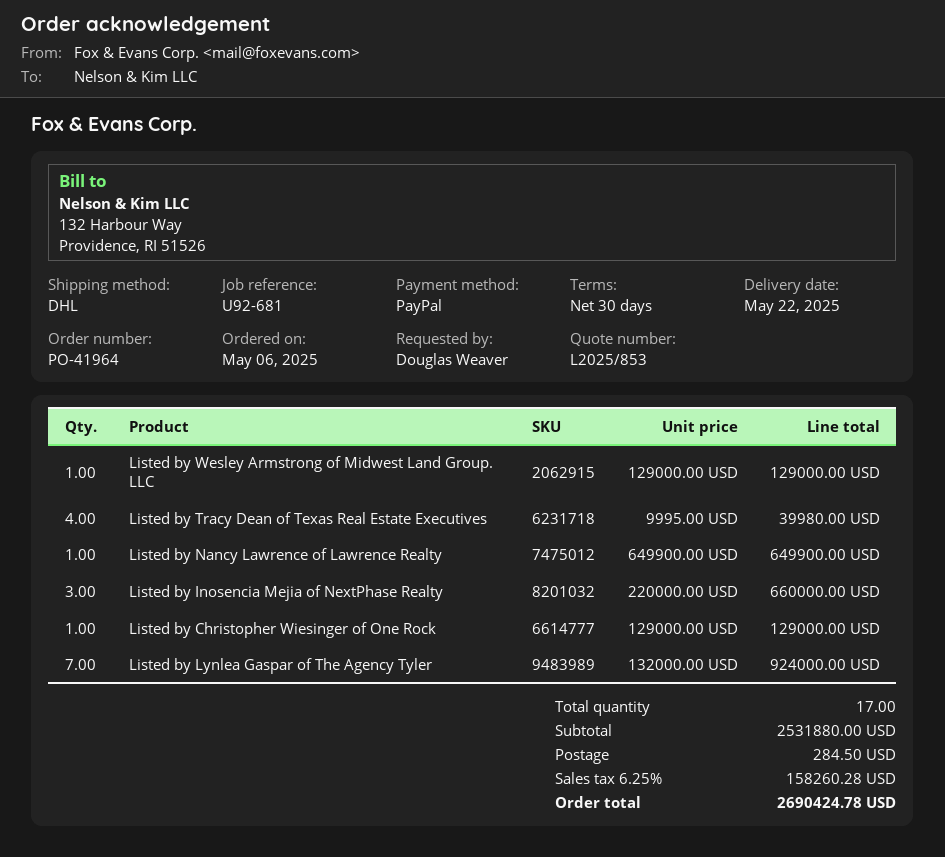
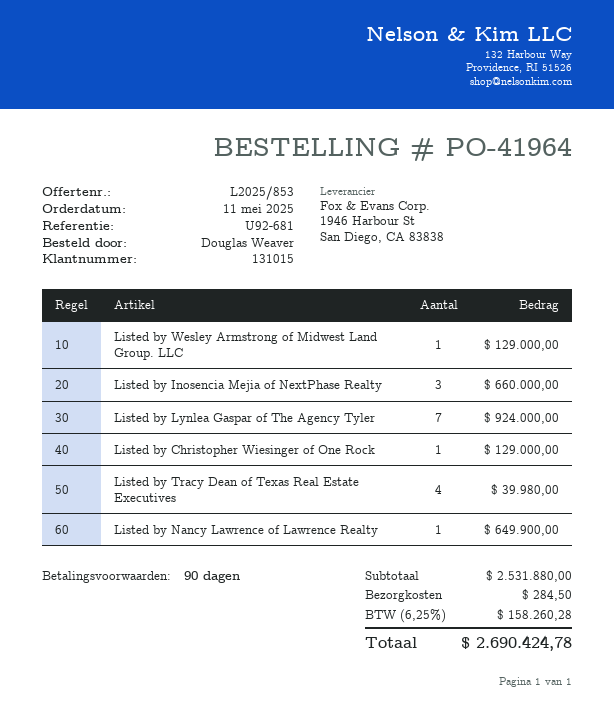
order date: 2025-05-06 -> 2025-05-11
payment terms: 30 days -> 90 days

